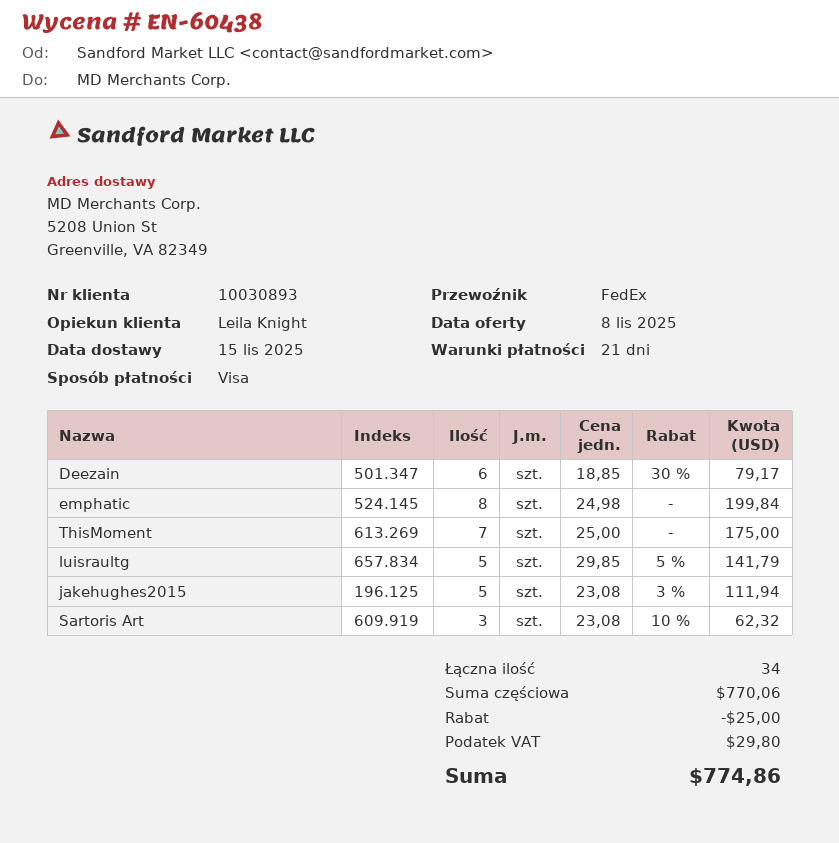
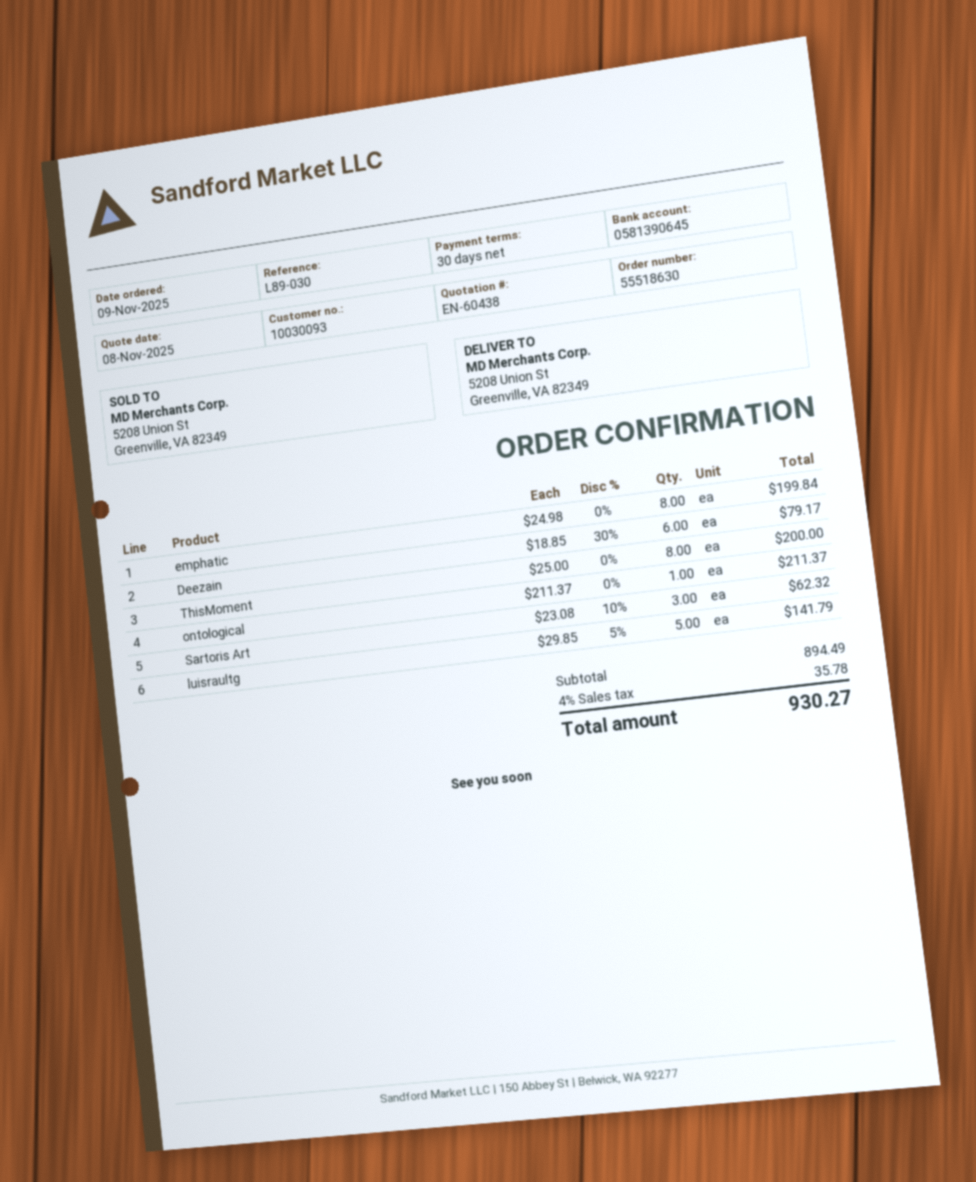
payment terms: 21 days -> 30 days
customer number: 10030893 -> 10030093
ThisMoment: 7 x 25.00 = 175.00 -> 8 x 25.00 = 200.00
jakehughes2015: 5 x 23.08 - 3% = 111.94 -> none
ontological: none -> 1 x 211.37 = 211.37
subtotal: 770.06 -> 894.49
discount: 25.00 -> none
tax: 29.80 -> 35.78
total: 774.86 -> 930.27

